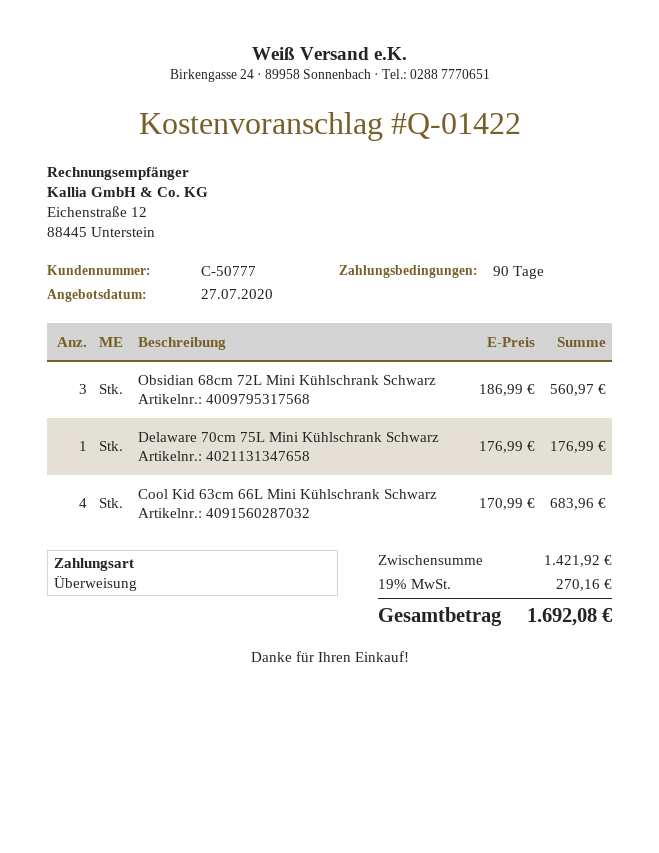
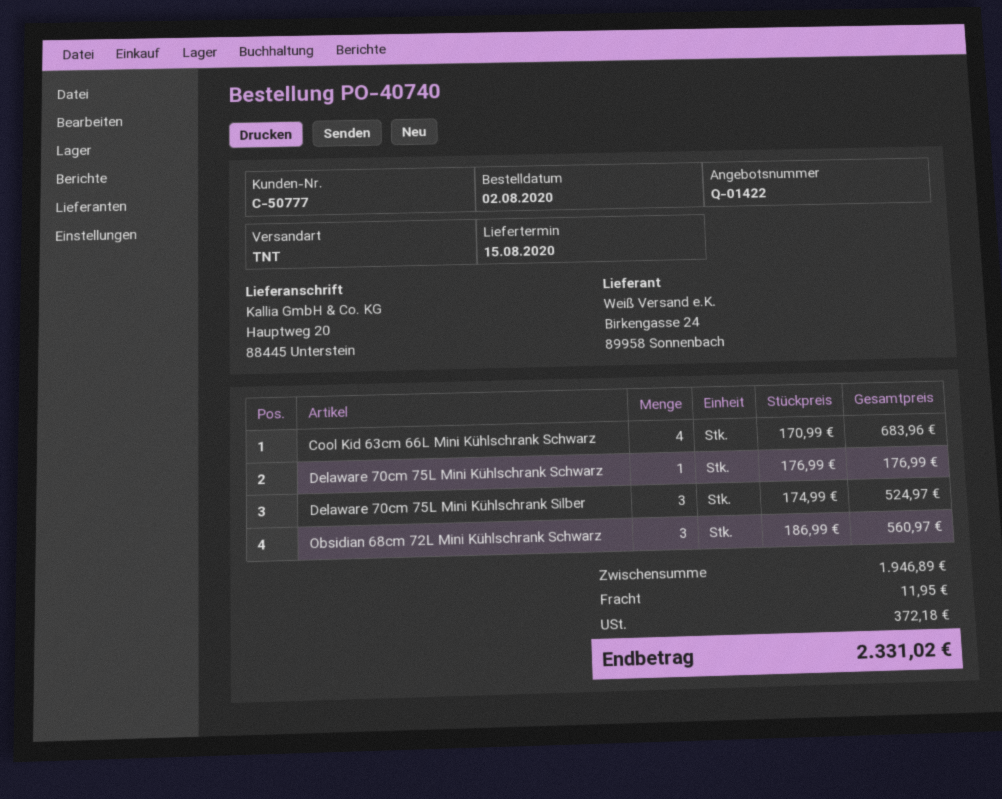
Delaware 70cm 75L Mini Kühlschrank Silber: none -> 3 x 174.99 = 524.97
subtotal: 1421.92 -> 1946.89
shipping: none -> 11.95
tax: 270.16 -> 372.18
total: 1692.08 -> 2331.02

